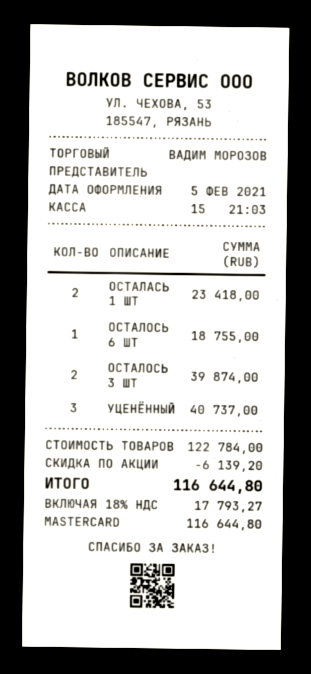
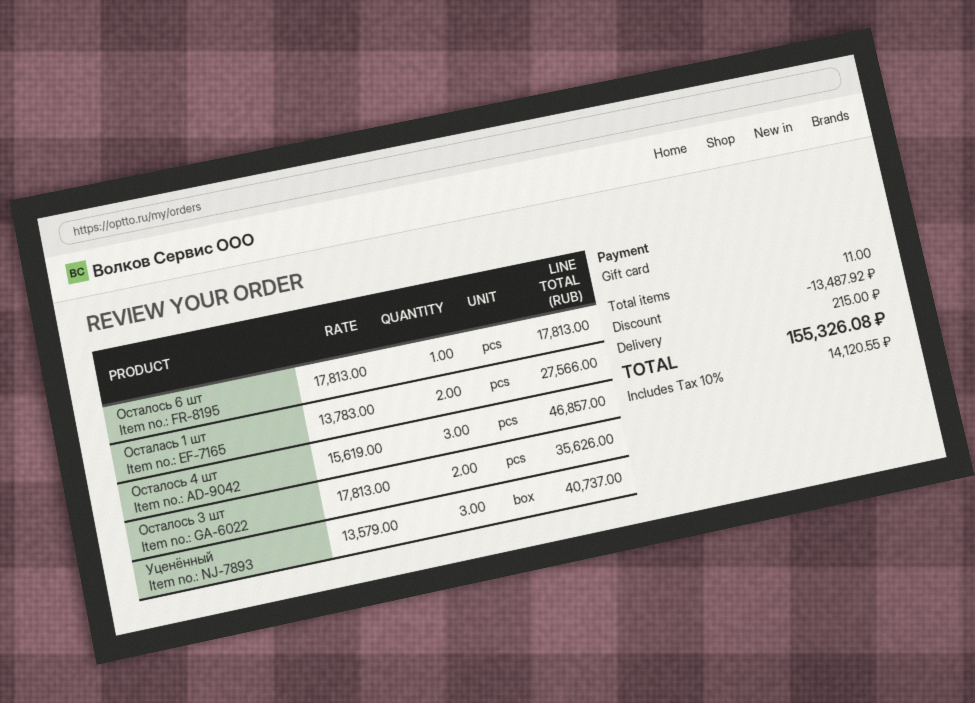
payment method: Mastercard -> gift card
ОСТАЛАСЬ 1 ШТ: 2 for 23418.00 -> 2 for 27566.00
ОСТАЛОСЬ 6 ШТ: 1 for 18755.00 -> 1 for 17813.00
ОСТАЛОСЬ 3 ШТ: 2 for 39874.00 -> 2 for 35626.00
Осталось 4 шт: none -> 3 for 46857.00
discount: 6139.20 -> 13487.92
shipping: none -> 215.00
tax: 18% = 17793.27 -> 10% = 14120.55
total: 116644.80 -> 155326.08

